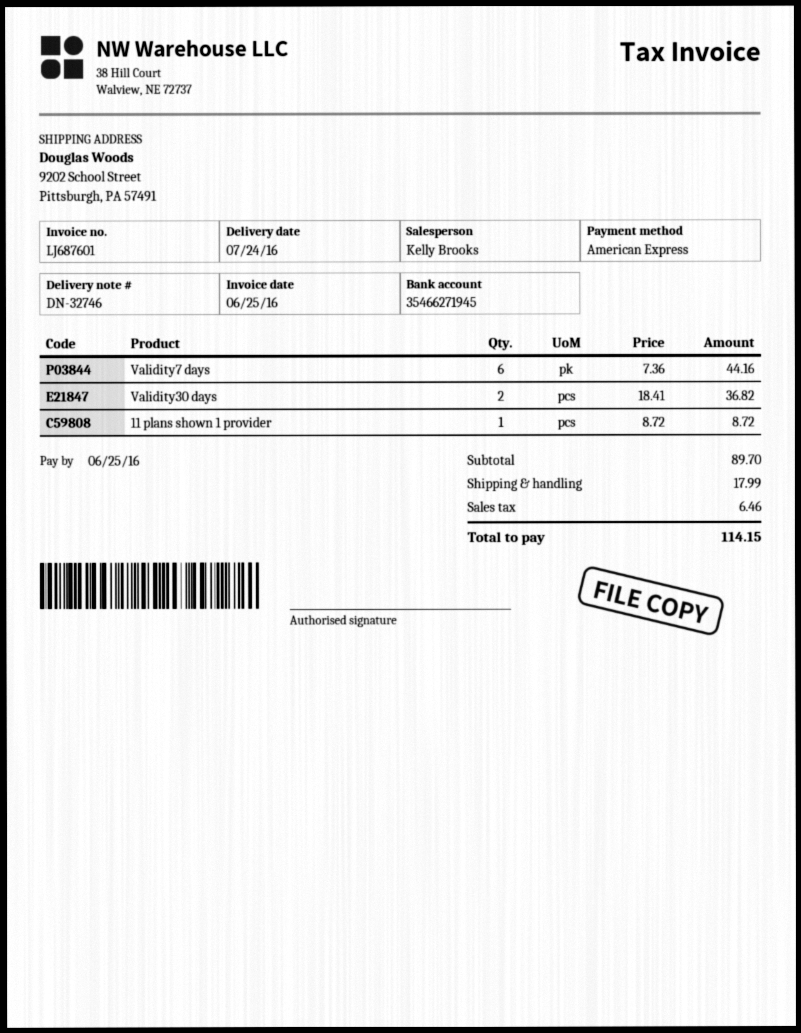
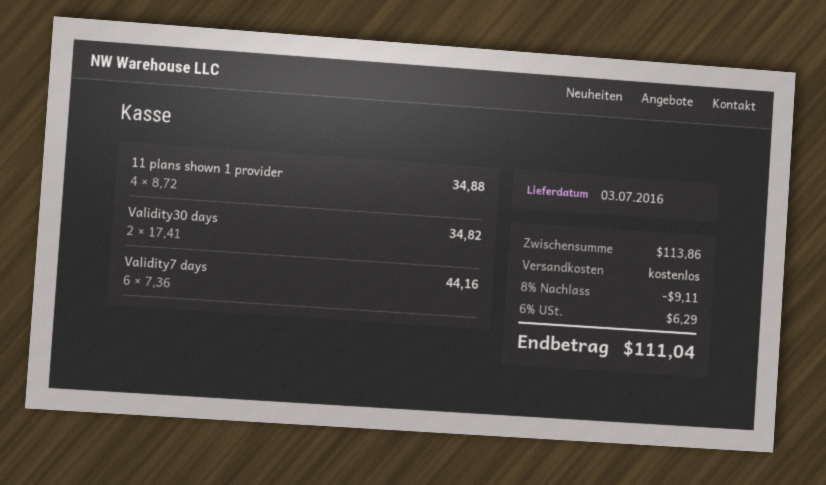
delivery date: 2016-07-24 -> 2016-07-03
Validity30 days: 2 x 18.41 = 36.82 -> 2 x 17.41 = 34.82
11 plans shown 1 provider: 1 x 8.72 = 8.72 -> 4 x 8.72 = 34.88
subtotal: 89.70 -> 113.86
discount: none -> 8% = 9.11
shipping: 17.99 -> 0.00
tax: 6.46 -> 6.29
total: 114.15 -> 111.04

